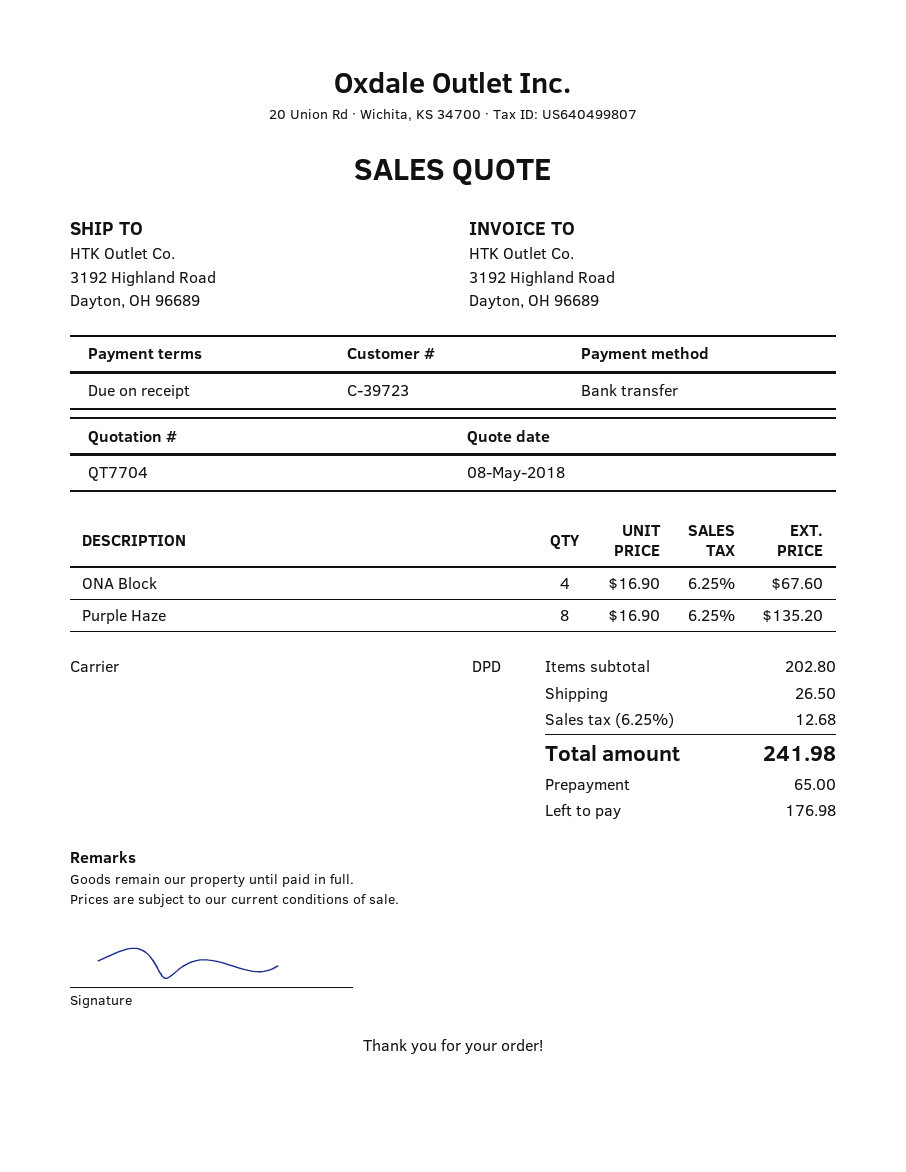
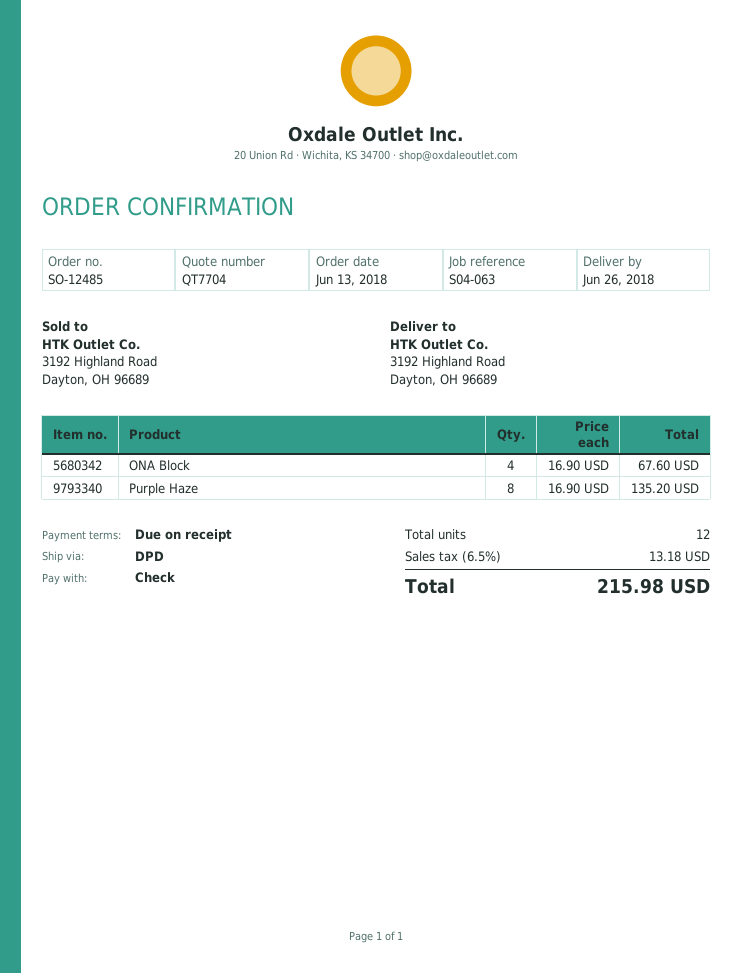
payment method: bank transfer -> cheque
shipping: 26.50 -> none
tax: 6.25% = 12.68 -> 6.5% = 13.18
total: 241.98 -> 215.98

